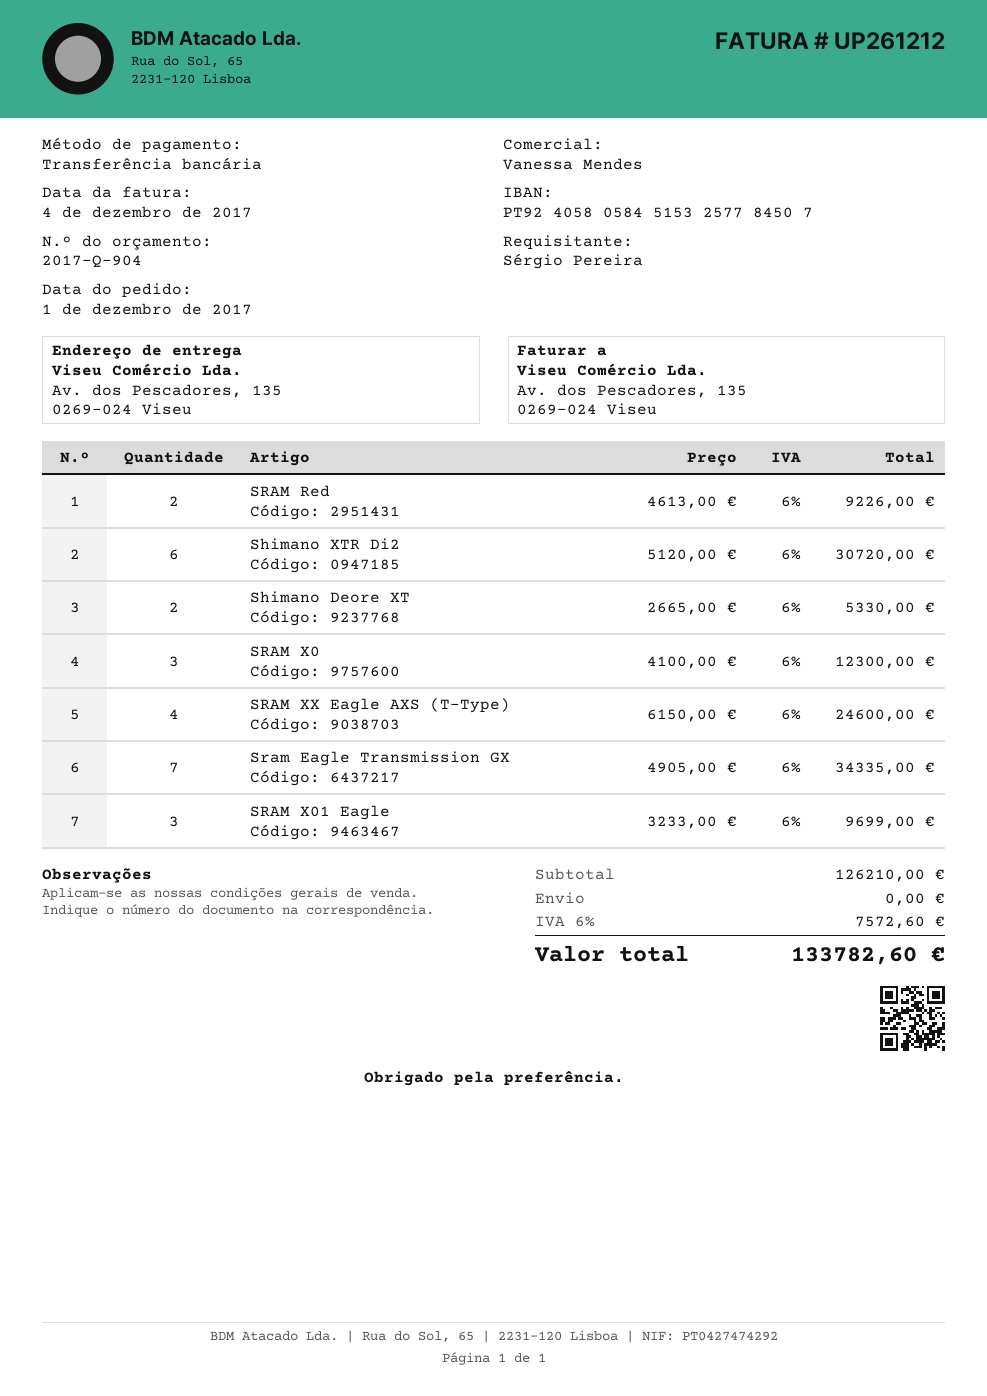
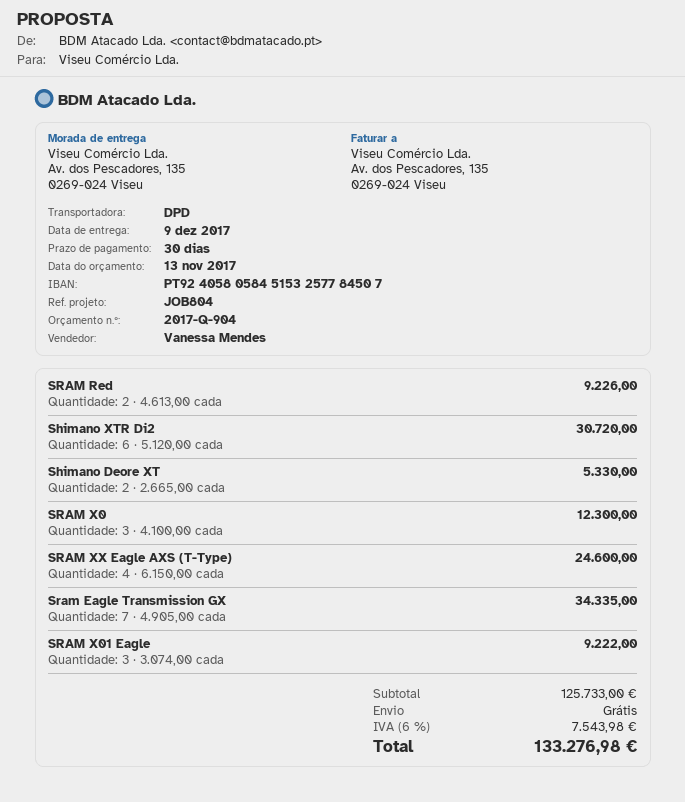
SRAM X01 Eagle: 3 x 3233.00 = 9699.00 -> 3 x 3074.00 = 9222.00
subtotal: 126210.00 -> 125733.00
tax: 6% = 7572.60 -> 6% = 7543.98
total: 133782.60 -> 133276.98

